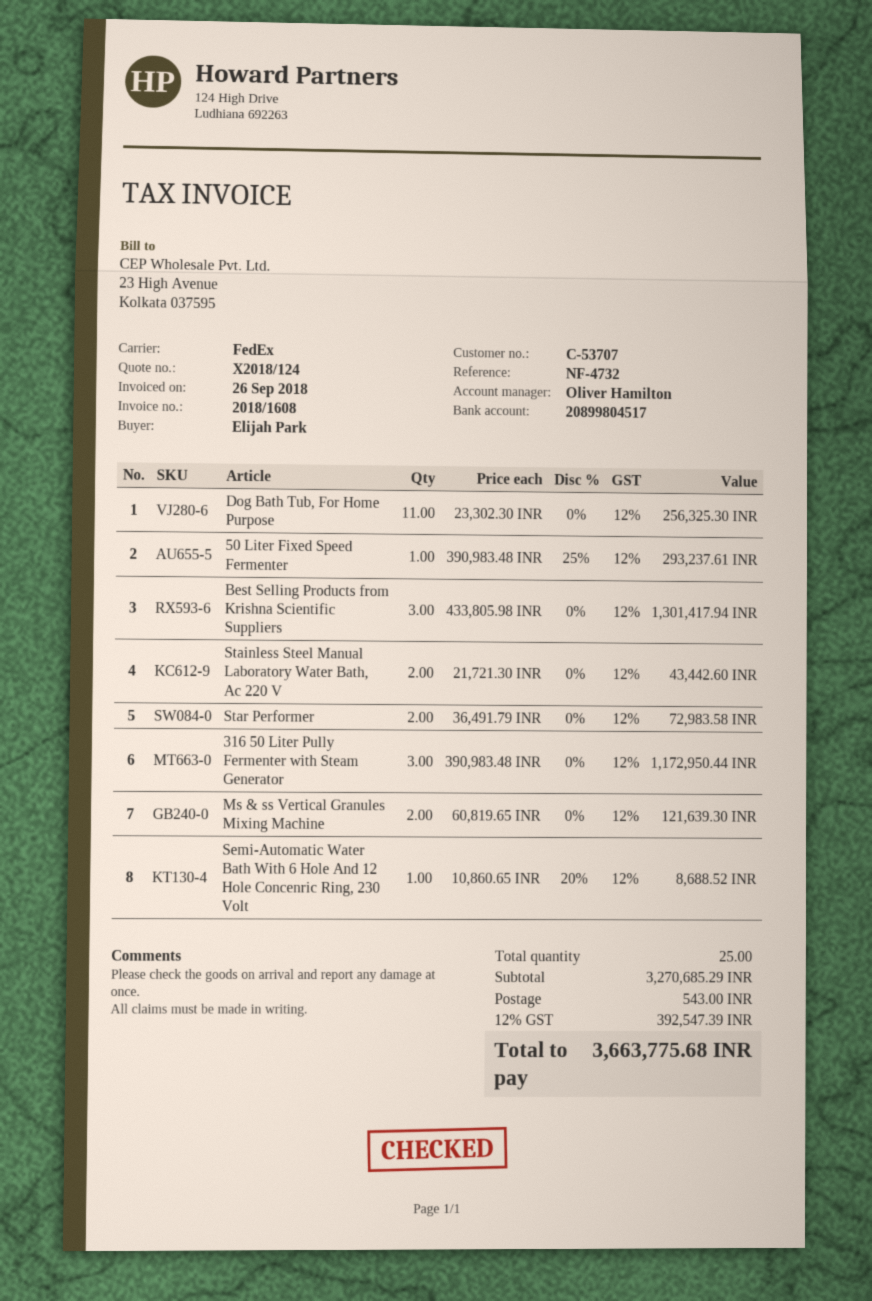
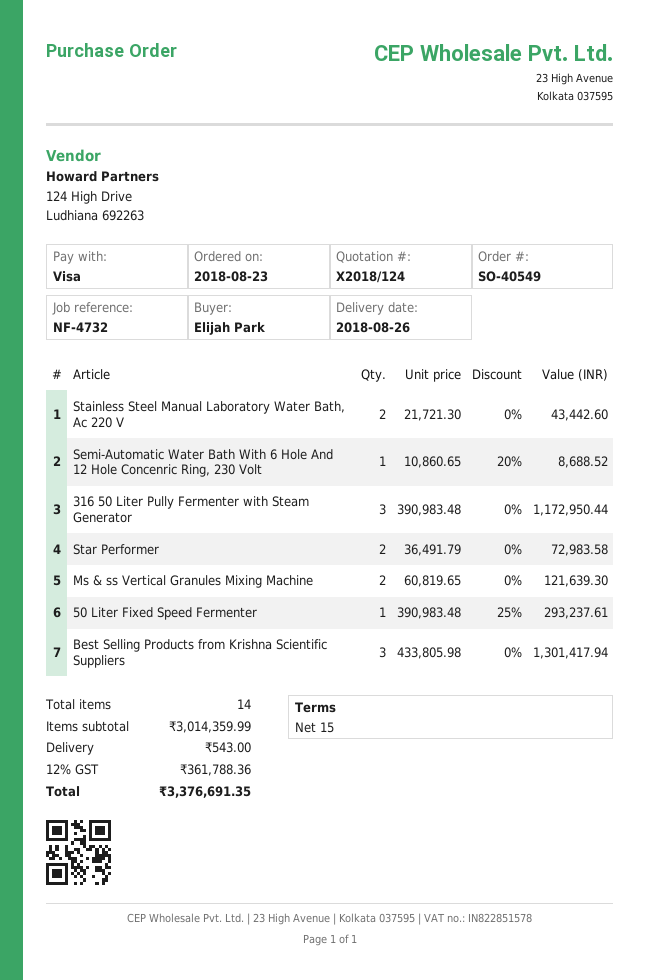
Dog Bath Tub, For Home Purpose: 11 x 23302.30 = 256325.30 -> none
total quantity: 25 -> 14
subtotal: 3270685.29 -> 3014359.99
tax: 12% = 392547.39 -> 12% = 361788.36
total: 3663775.68 -> 3376691.35

